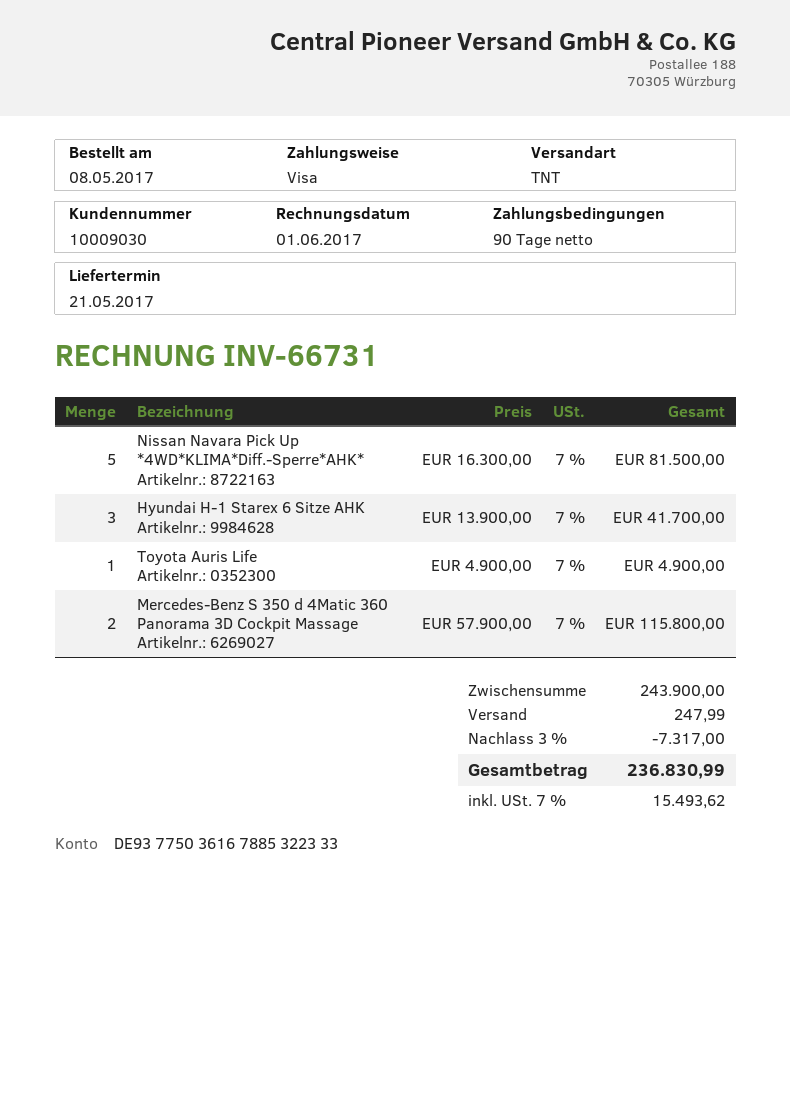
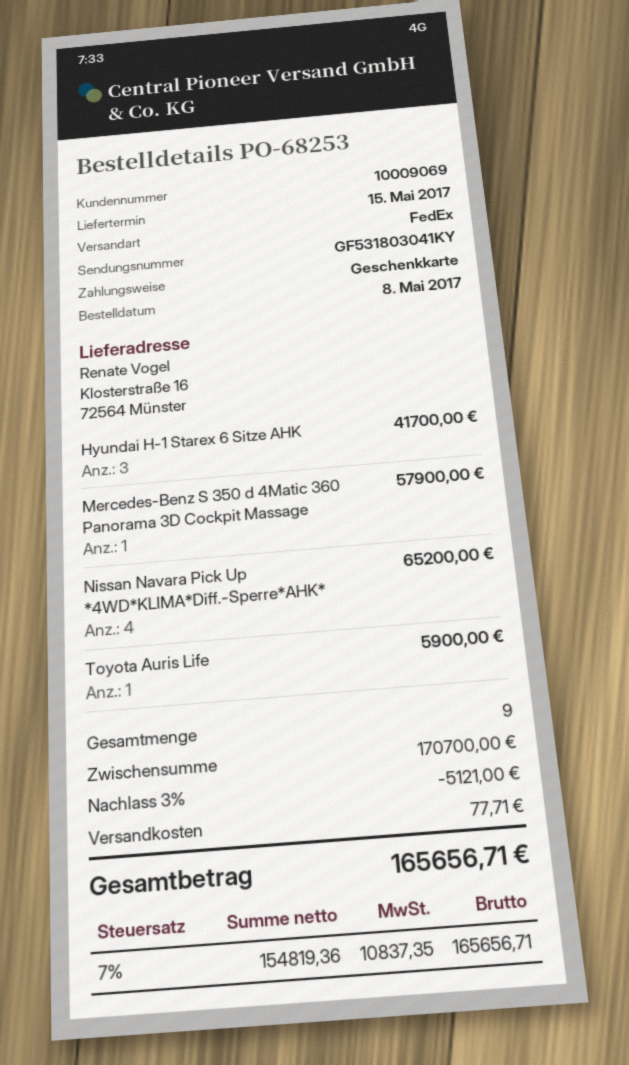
delivery date: 2017-05-21 -> 2017-05-15
customer number: 10009030 -> 10009069
payment method: Visa -> gift card
shipping method: TNT -> FedEx
Nissan Navara Pick Up *4WD*KLIMA*Diff.-Sperre*AHK*: 5 for 81500.00 -> 4 for 65200.00
Toyota Auris Life: 1 for 4900.00 -> 1 for 5900.00
Mercedes-Benz S 350 d 4Matic 360 Panorama 3D Cockpit Massage: 2 for 115800.00 -> 1 for 57900.00
subtotal: 243900.00 -> 170700.00
discount: 3% = 7317.00 -> 3% = 5121.00
shipping: 247.99 -> 77.71
tax: 7% = 15493.62 -> 7% = 10837.35
total: 236830.99 -> 165656.71

